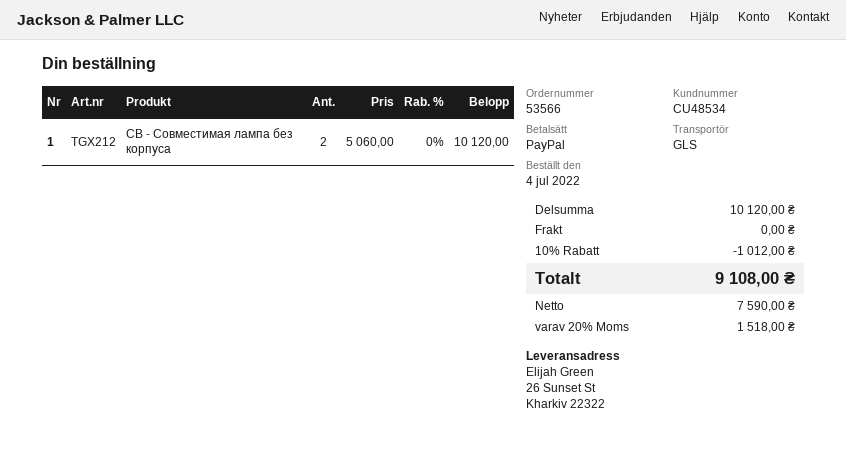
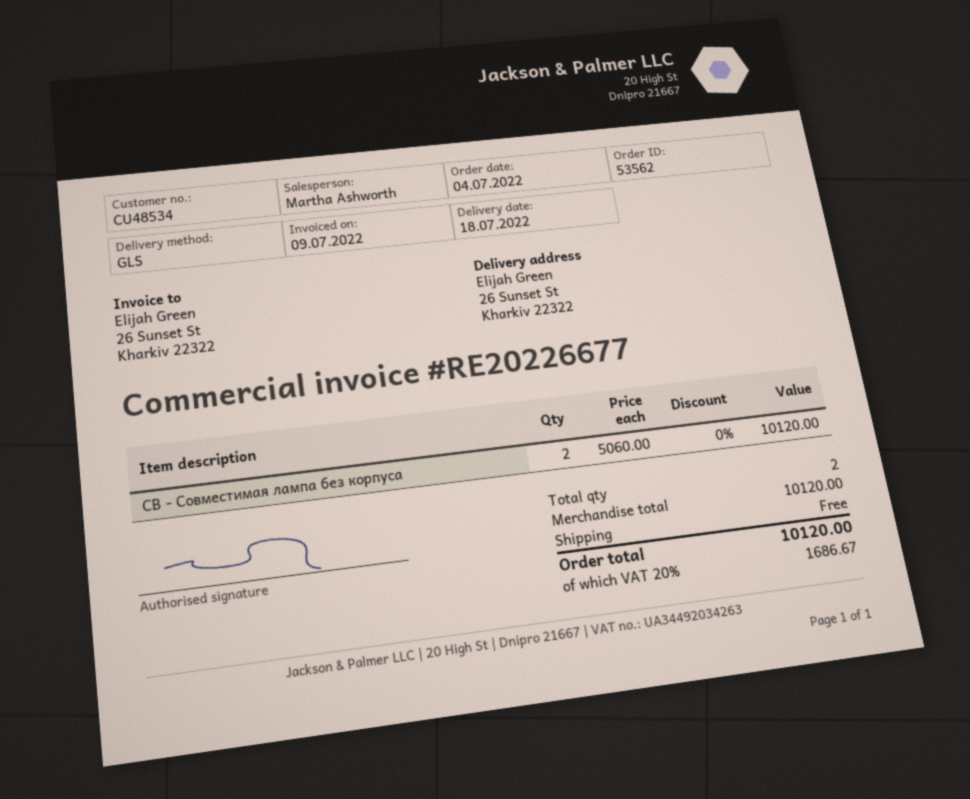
order number: 53566 -> 53562
discount: 10% = 1012.00 -> none
tax: 20% = 1518.00 -> 20% = 1686.67
total: 9108.00 -> 10120.00

